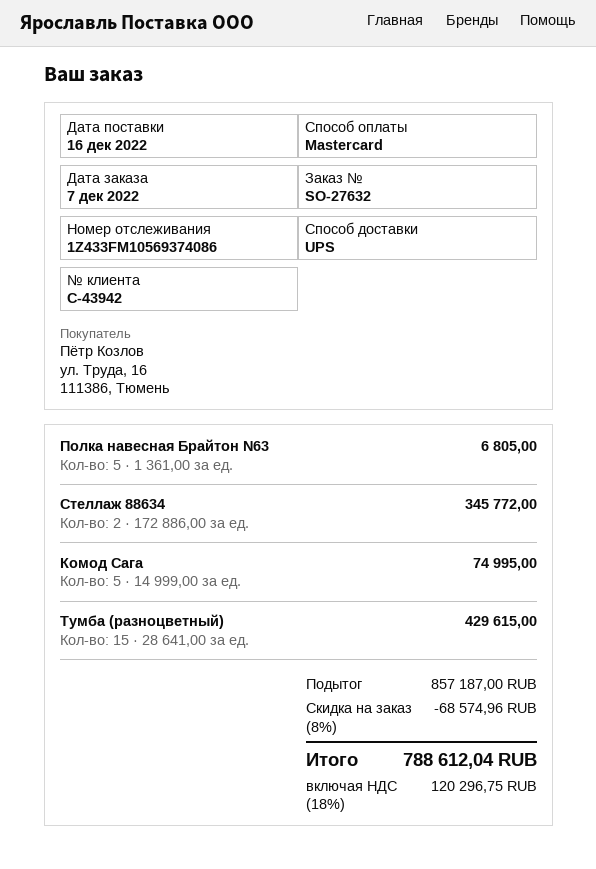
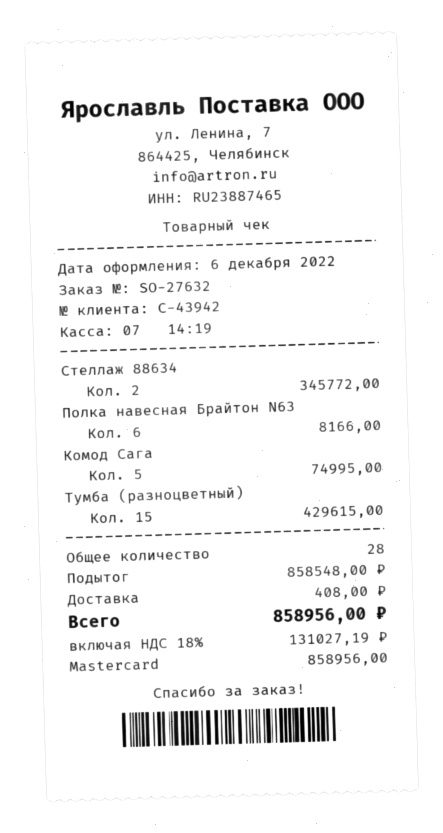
order date: 2022-12-07 -> 2022-12-06
Полка навесная Брайтон N63: 5 for 6805.00 -> 6 for 8166.00
subtotal: 857187.00 -> 858548.00
discount: 8% = 68574.96 -> none
shipping: none -> 408.00
tax: 18% = 120296.75 -> 18% = 131027.19
total: 788612.04 -> 858956.00

